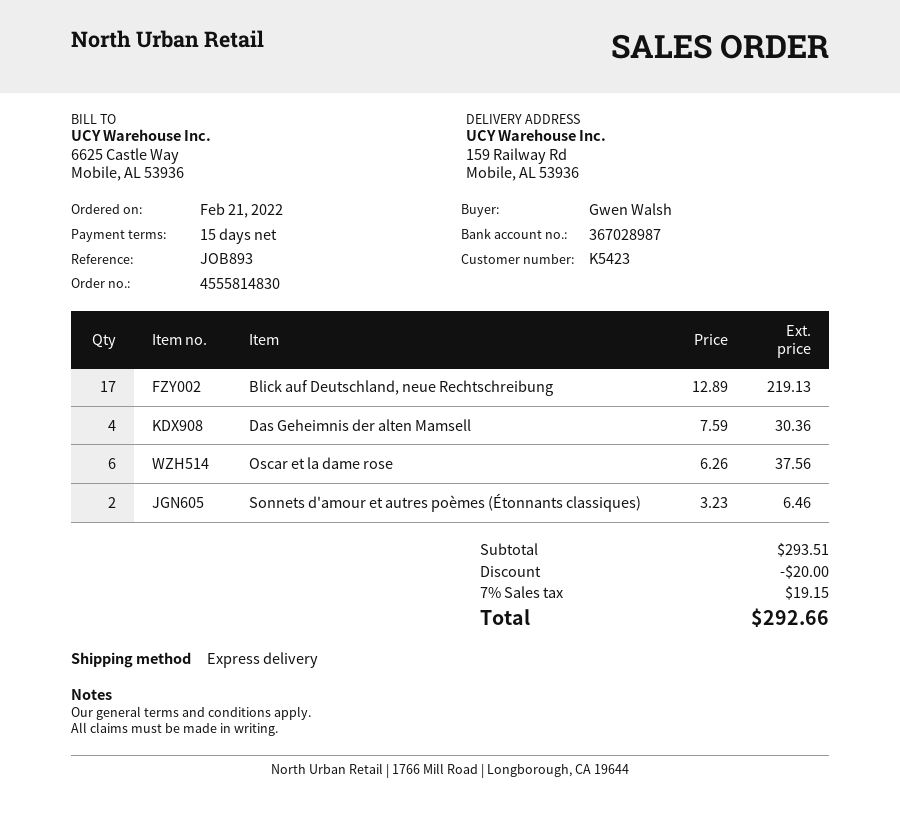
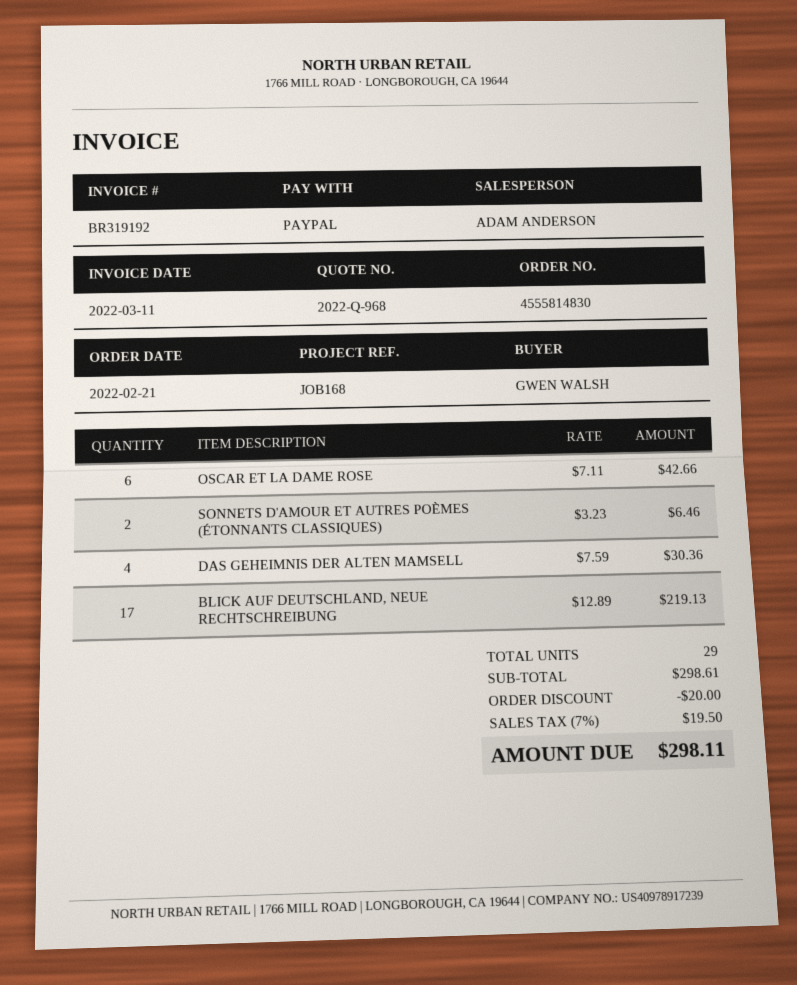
reference: JOB893 -> JOB168
Oscar et la dame rose: 6 x 6.26 = 37.56 -> 6 x 7.11 = 42.66
subtotal: 293.51 -> 298.61
tax: 7% = 19.15 -> 7% = 19.50
total: 292.66 -> 298.11

